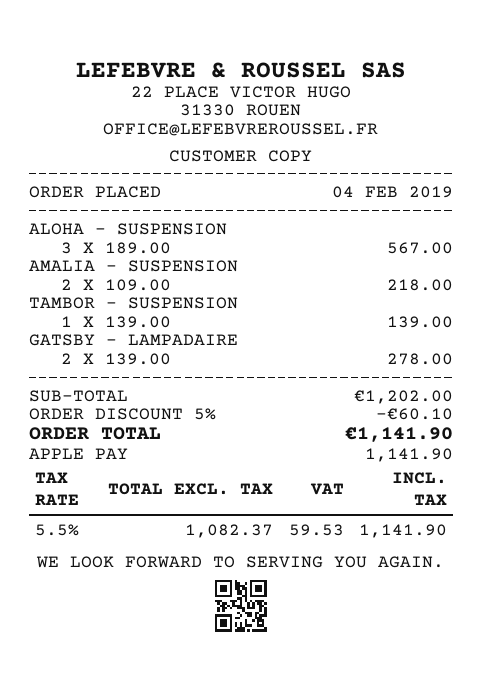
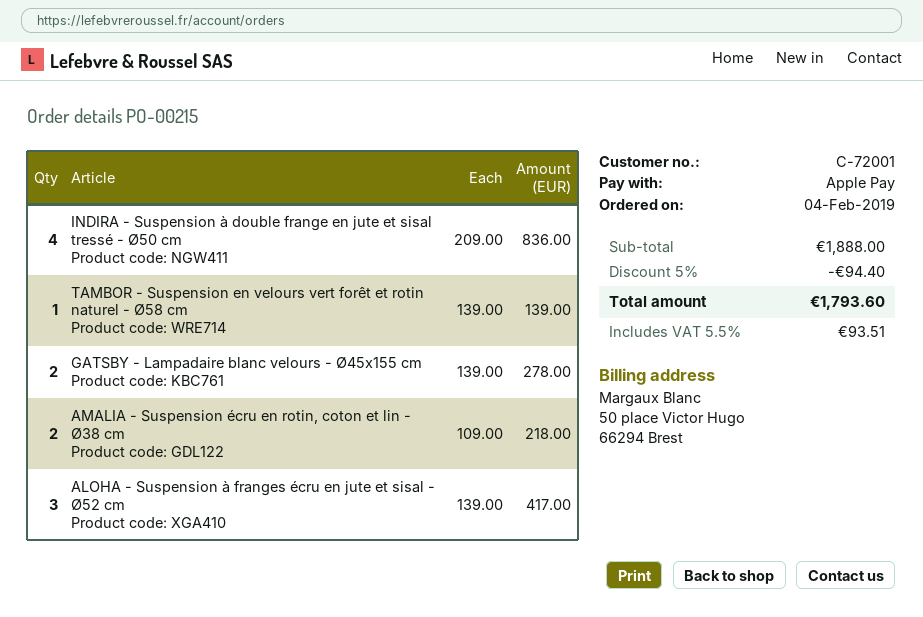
ALOHA - SUSPENSION: 3 x 189.00 = 567.00 -> 3 x 139.00 = 417.00
INDIRA - Suspension à double frange en jute et sisal tressé - Ø50 cm: none -> 4 x 209.00 = 836.00
subtotal: 1202.00 -> 1888.00
discount: 5% = 60.10 -> 5% = 94.40
tax: 5.5% = 59.53 -> 5.5% = 93.51
total: 1141.90 -> 1793.60

